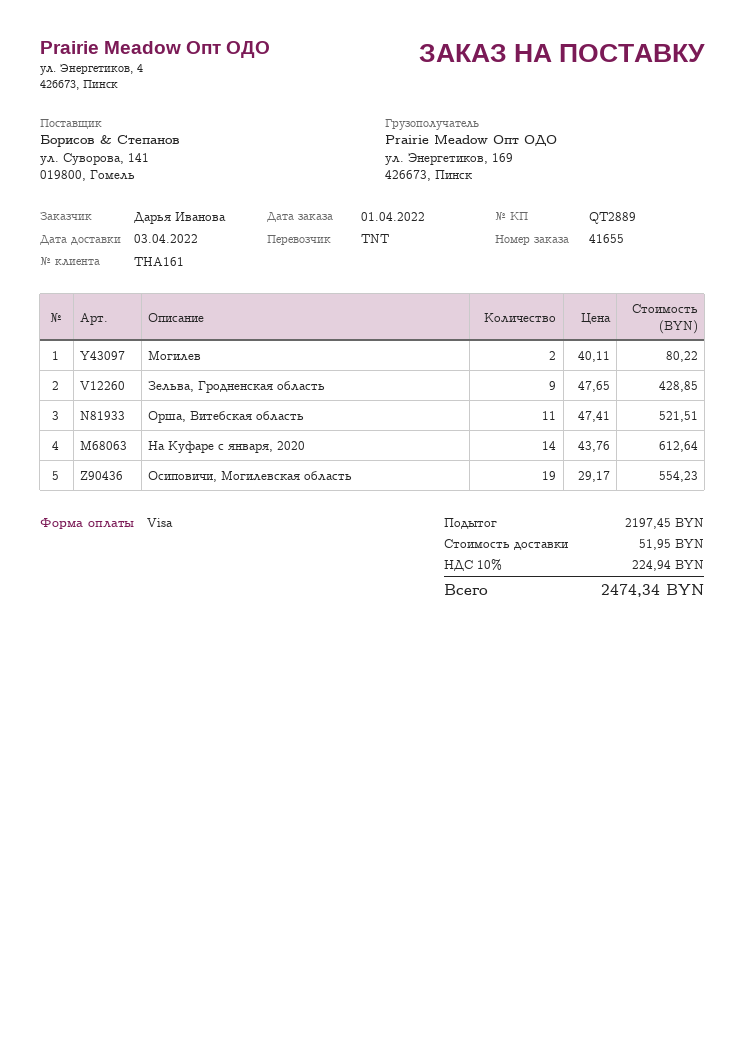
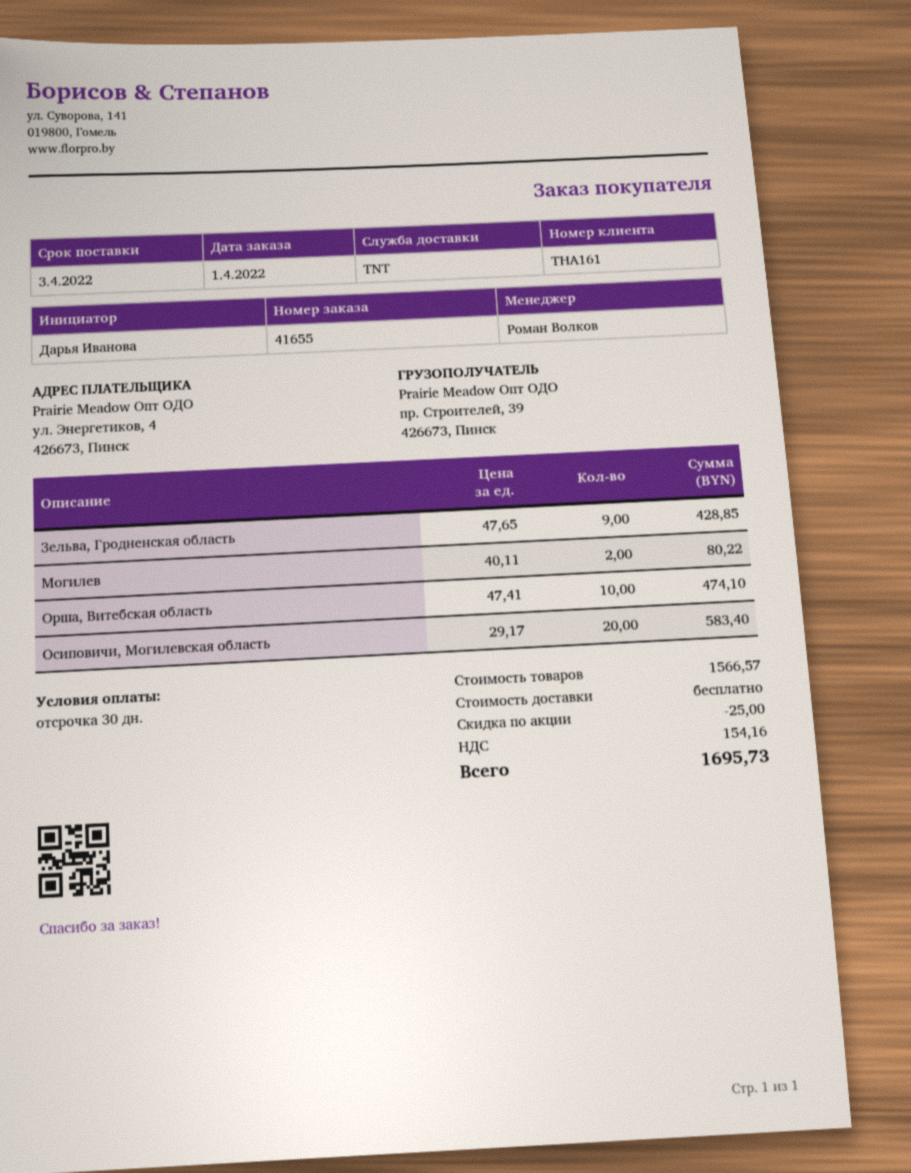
ship to: ул. Энергетиков, 169, 426673, Пинск -> пр. Строителей, 39, 426673, Пинск
Орша, Витебская область: 11 x 47.41 = 521.51 -> 10 x 47.41 = 474.10
На Куфаре с января, 2020: 14 x 43.76 = 612.64 -> none
Осиповичи, Могилевская область: 19 x 29.17 = 554.23 -> 20 x 29.17 = 583.40
subtotal: 2197.45 -> 1566.57
discount: none -> 25.00
shipping: 51.95 -> 0.00
tax: 224.94 -> 154.16
total: 2474.34 -> 1695.73

